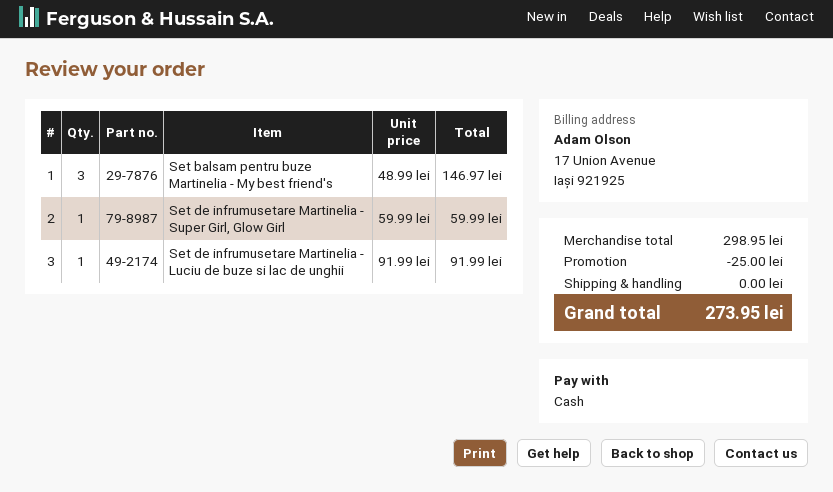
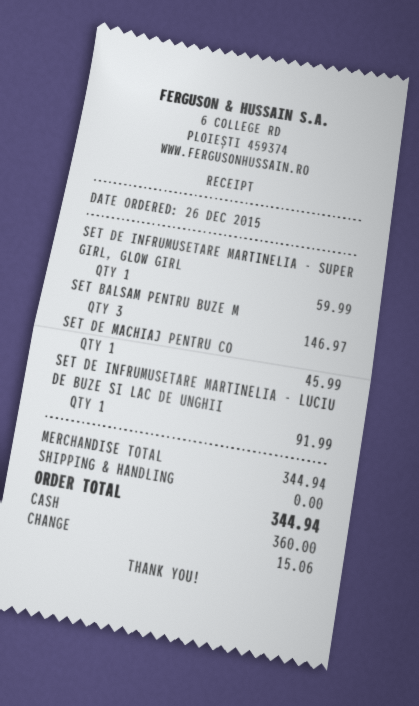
SET DE MACHIAJ PENTRU CO: none -> 1 for 45.99
subtotal: 298.95 -> 344.94
discount: 25.00 -> none
total: 273.95 -> 344.94

